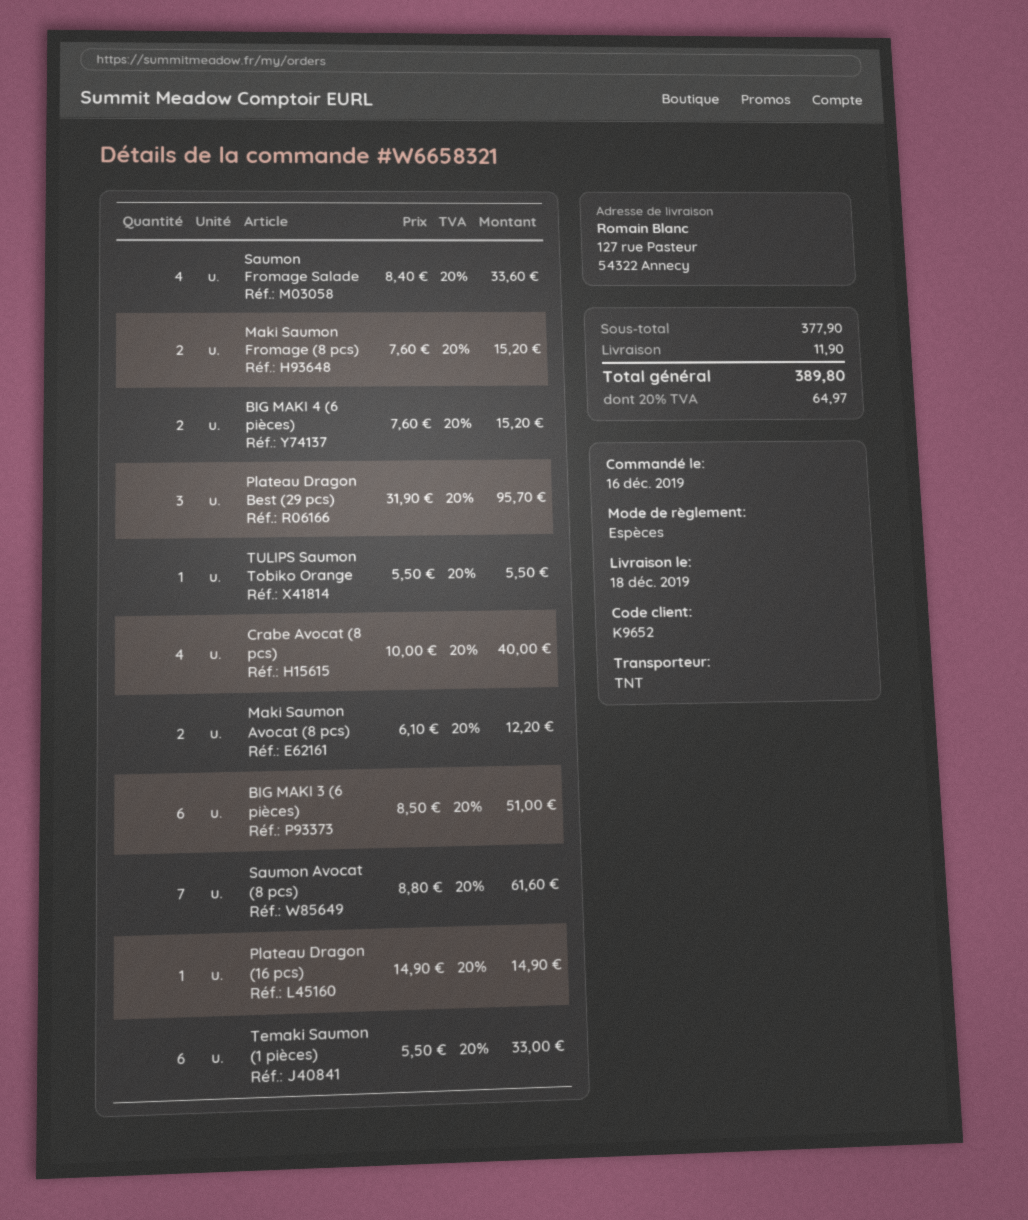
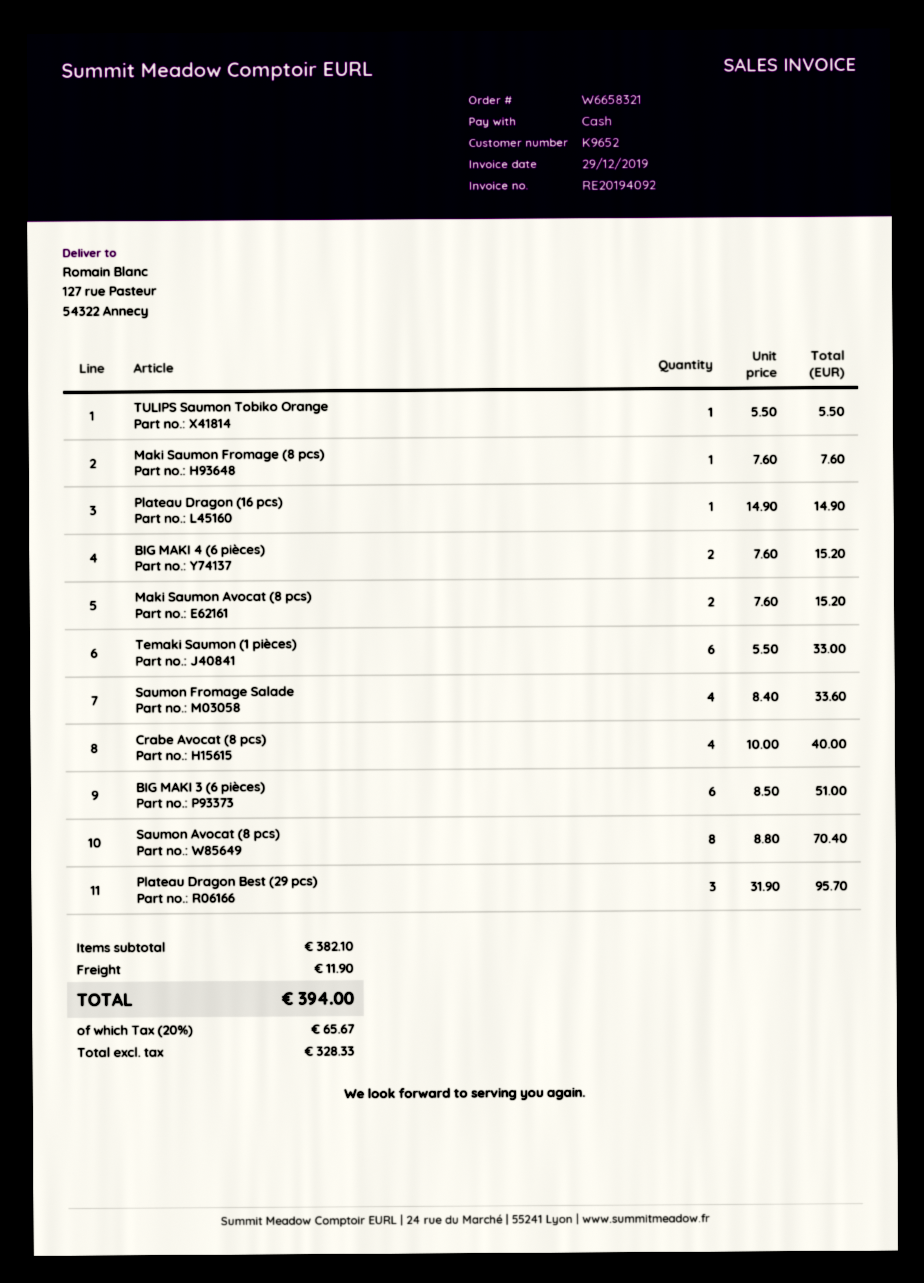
Maki Saumon Fromage (8 pcs): 2 x 7.60 = 15.20 -> 1 x 7.60 = 7.60
Maki Saumon Avocat (8 pcs): 2 x 6.10 = 12.20 -> 2 x 7.60 = 15.20
Saumon Avocat (8 pcs): 7 x 8.80 = 61.60 -> 8 x 8.80 = 70.40
subtotal: 377.90 -> 382.10
tax: 20% = 64.97 -> 20% = 65.67
total: 389.80 -> 394.00

